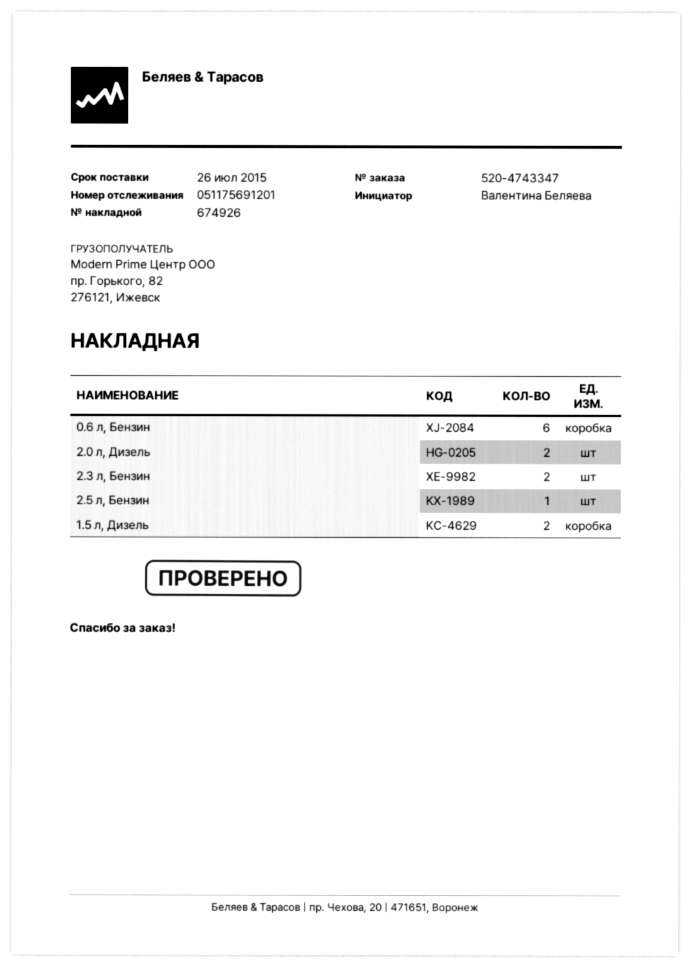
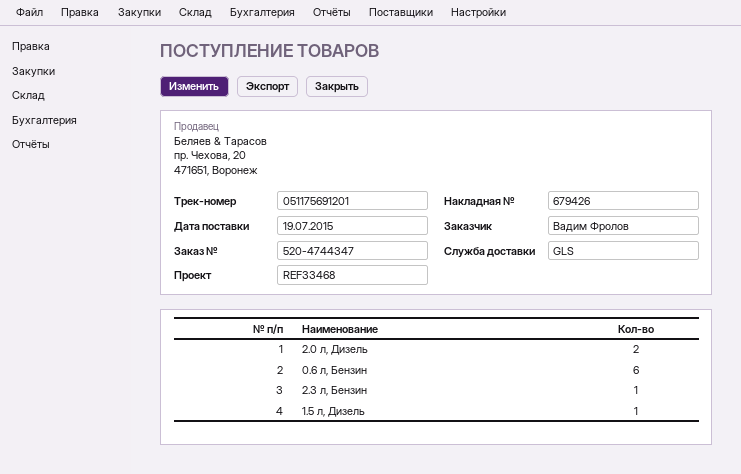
order number: 520-4743347 -> 520-4744347
delivery note number: 674926 -> 679426
delivery date: 2015-07-26 -> 2015-07-19
ordered by: Валентина Беляева -> Вадим Фролов
2.3 л, Бензин: 2 -> 1
2.5 л, Бензин: 1 -> none
1.5 л, Дизель: 2 -> 1

